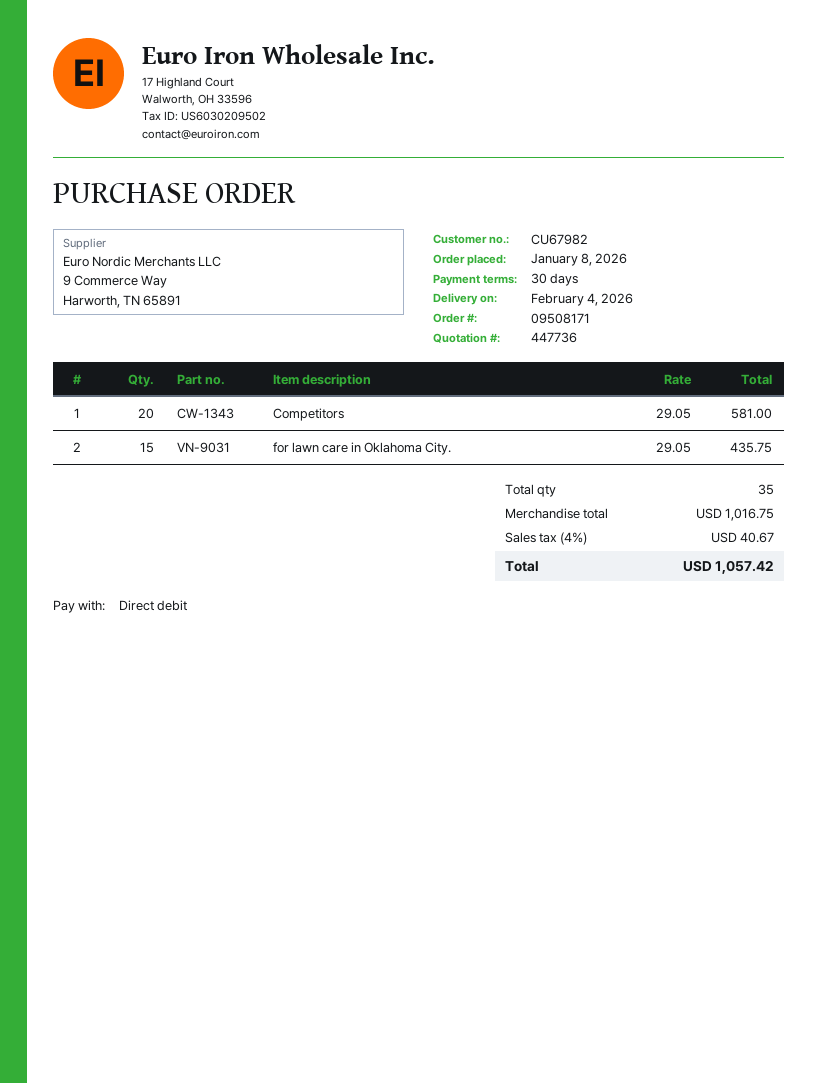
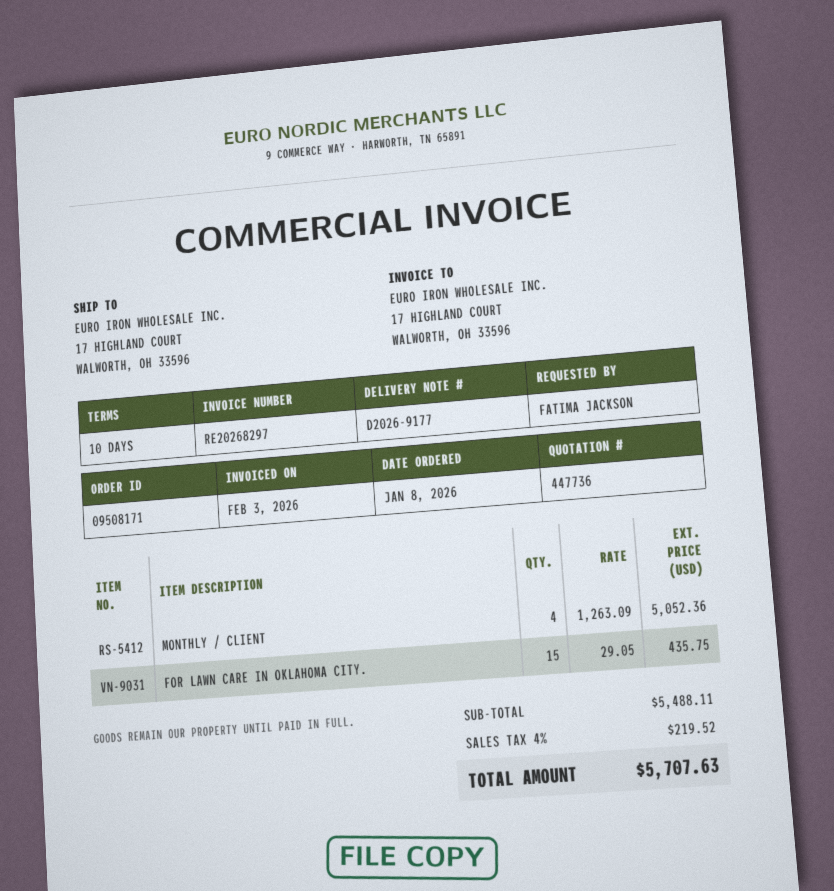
payment terms: 30 days -> 10 days
Competitors: 20 x 29.05 = 581.00 -> none
MONTHLY / CLIENT: none -> 4 x 1263.09 = 5052.36
subtotal: 1016.75 -> 5488.11
tax: 4% = 40.67 -> 4% = 219.52
total: 1057.42 -> 5707.63

